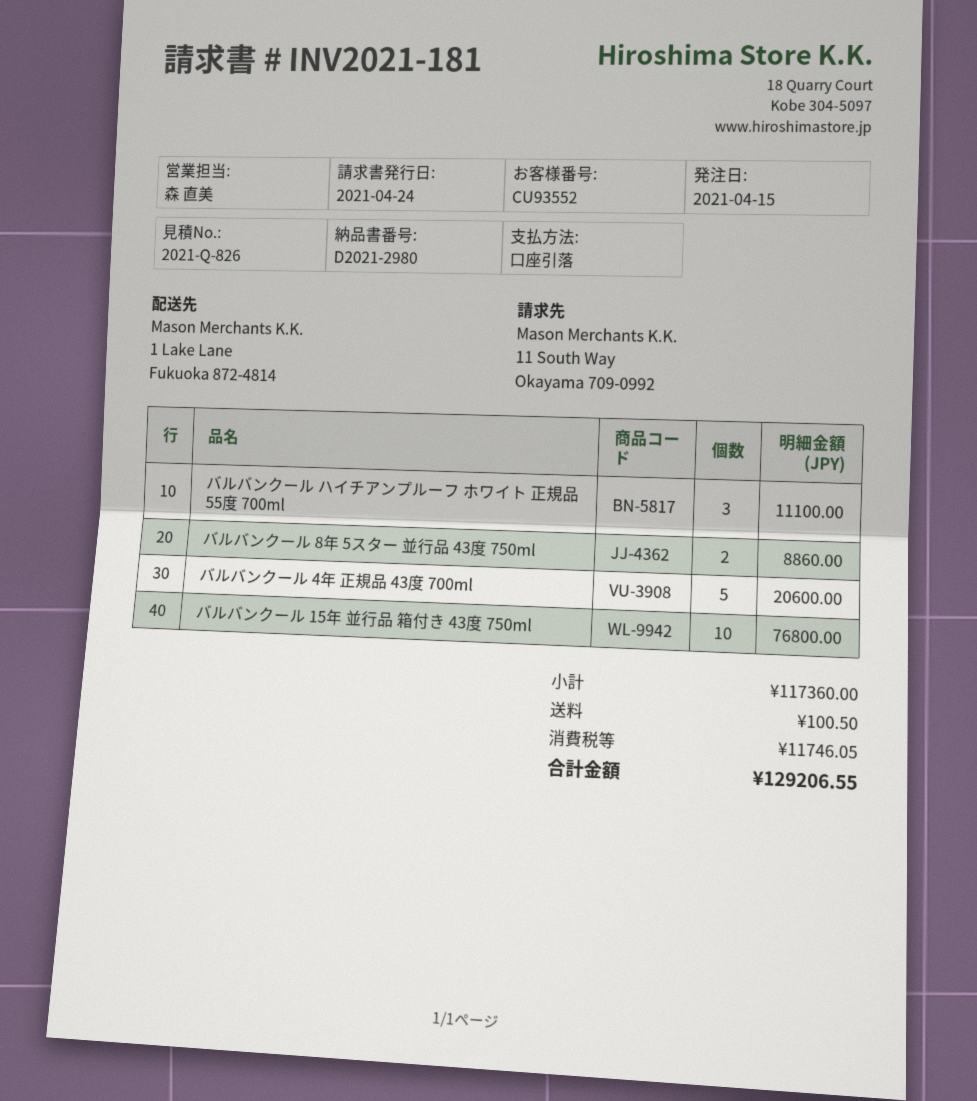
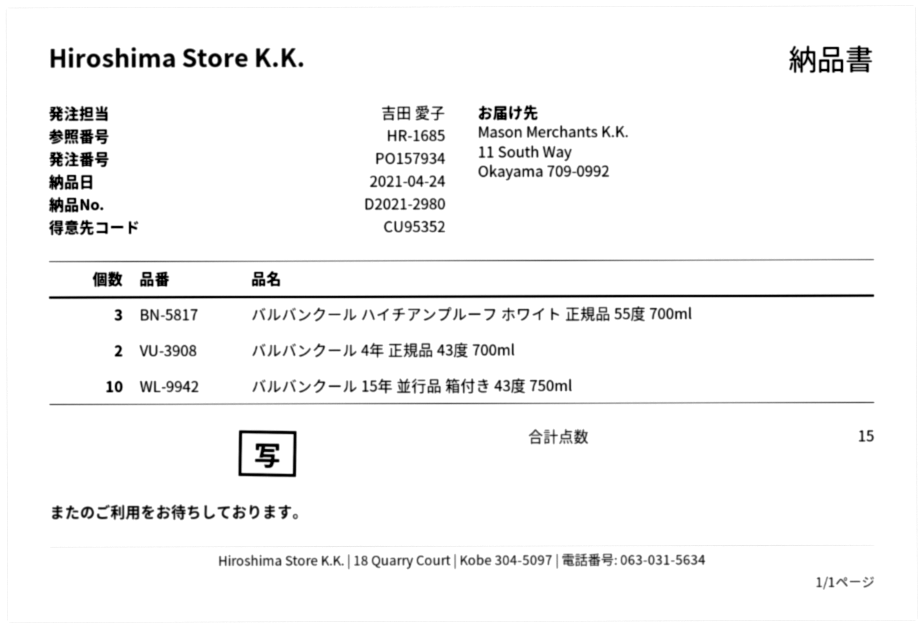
customer number: CU93552 -> CU95352
ship to: 1 Lake Lane, Fukuoka 872-4814 -> 11 South Way, Okayama 709-0992
バルバンクール 8年 5スター 並行品 43度 750ml: 2 -> none
バルバンクール 4年 正規品 43度 700ml: 5 -> 2

